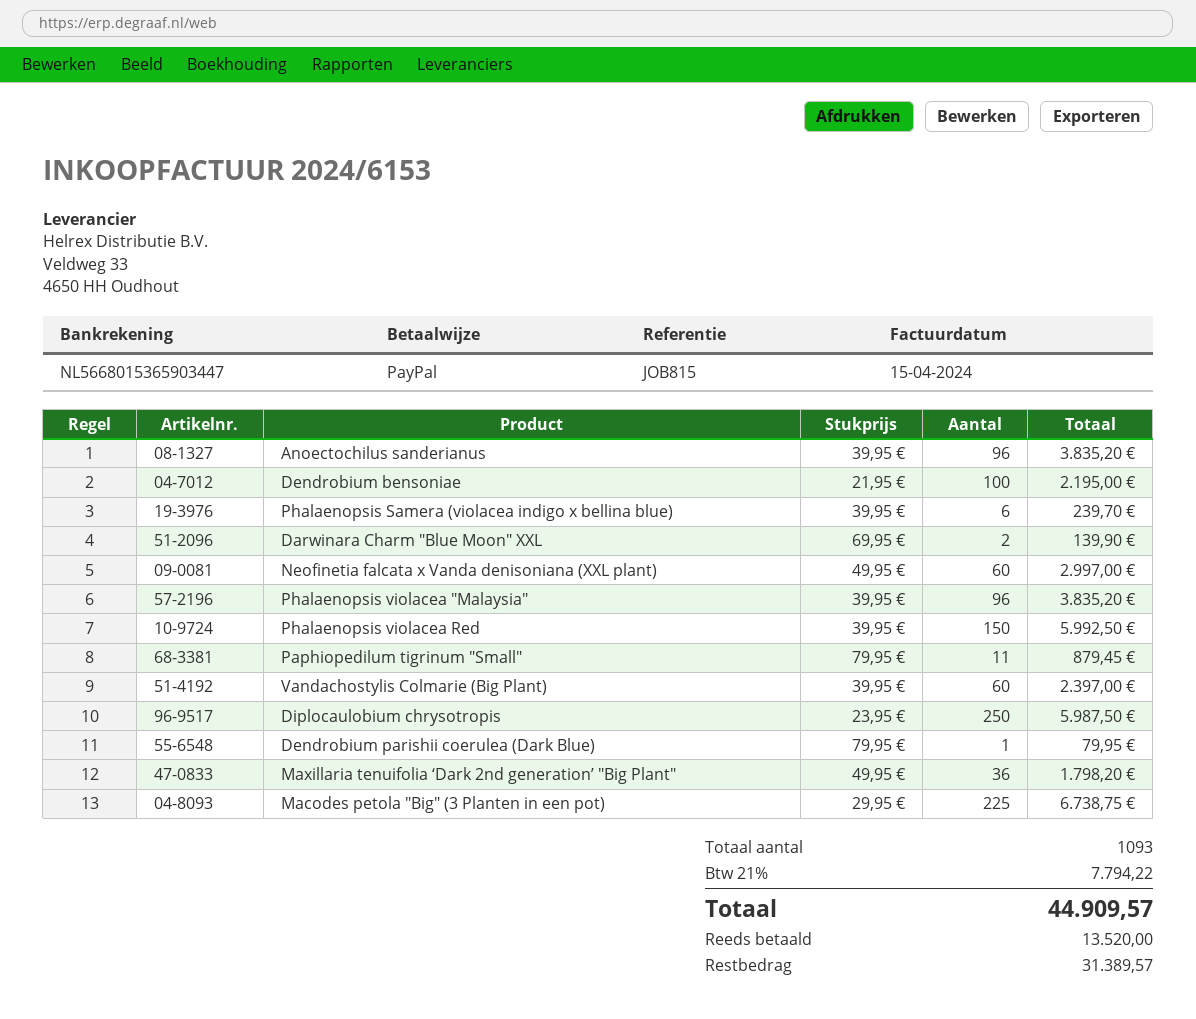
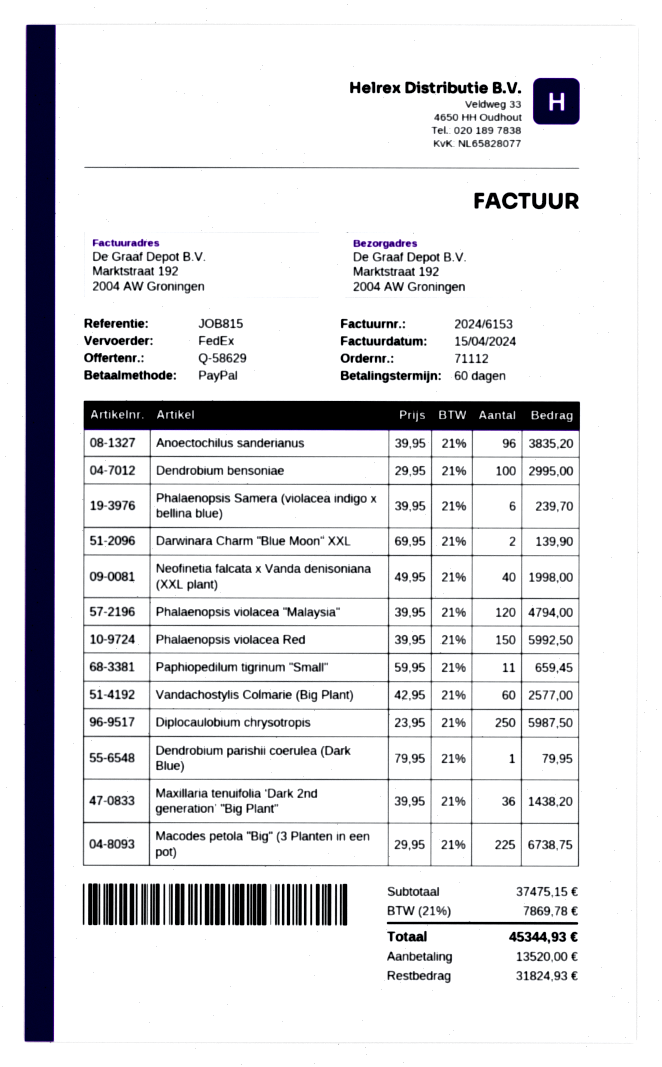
Dendrobium bensoniae: 100 x 21.95 = 2195.00 -> 100 x 29.95 = 2995.00
Neofinetia falcata x Vanda denisoniana (XXL plant): 60 x 49.95 = 2997.00 -> 40 x 49.95 = 1998.00
Phalaenopsis violacea "Malaysia": 96 x 39.95 = 3835.20 -> 120 x 39.95 = 4794.00
Paphiopedilum tigrinum "Small": 11 x 79.95 = 879.45 -> 11 x 59.95 = 659.45
Vandachostylis Colmarie (Big Plant): 60 x 39.95 = 2397.00 -> 60 x 42.95 = 2577.00
Maxillaria tenuifolia ‘Dark 2nd generation’ "Big Plant": 36 x 49.95 = 1798.20 -> 36 x 39.95 = 1438.20
tax: 21% = 7794.22 -> 21% = 7869.78
total: 44909.57 -> 45344.93
balance: 31389.57 -> 31824.93

